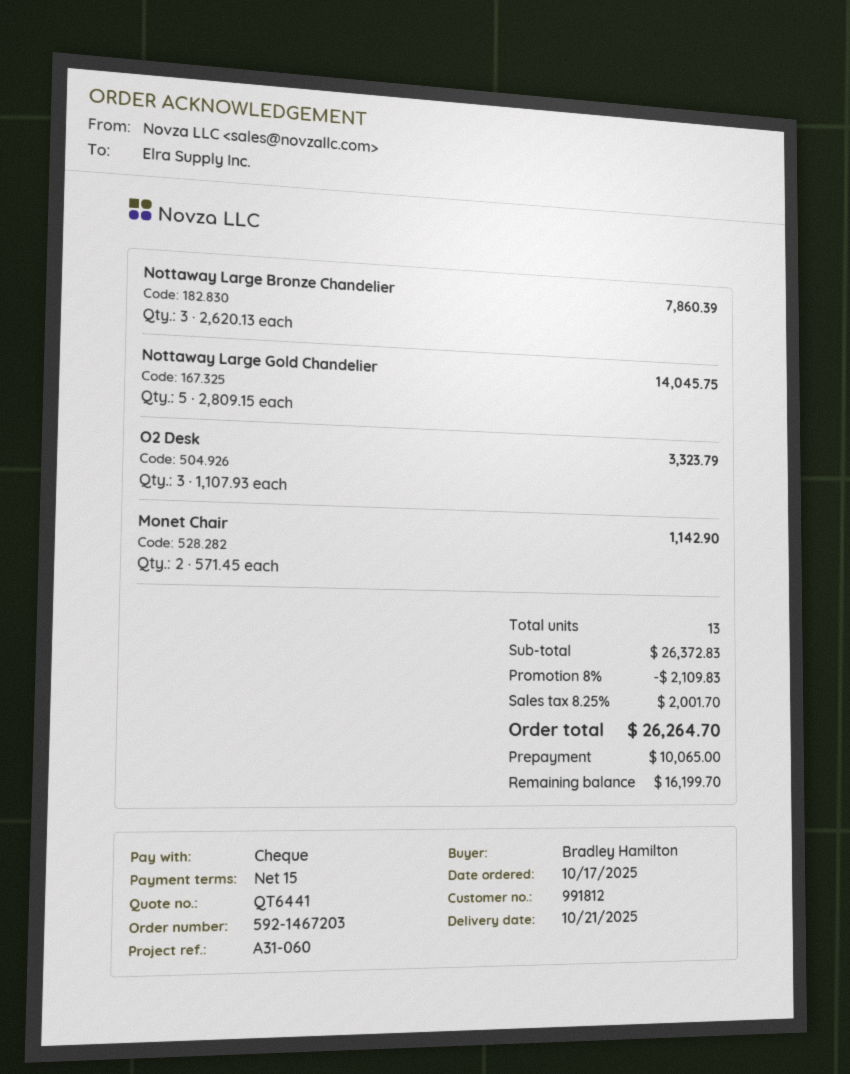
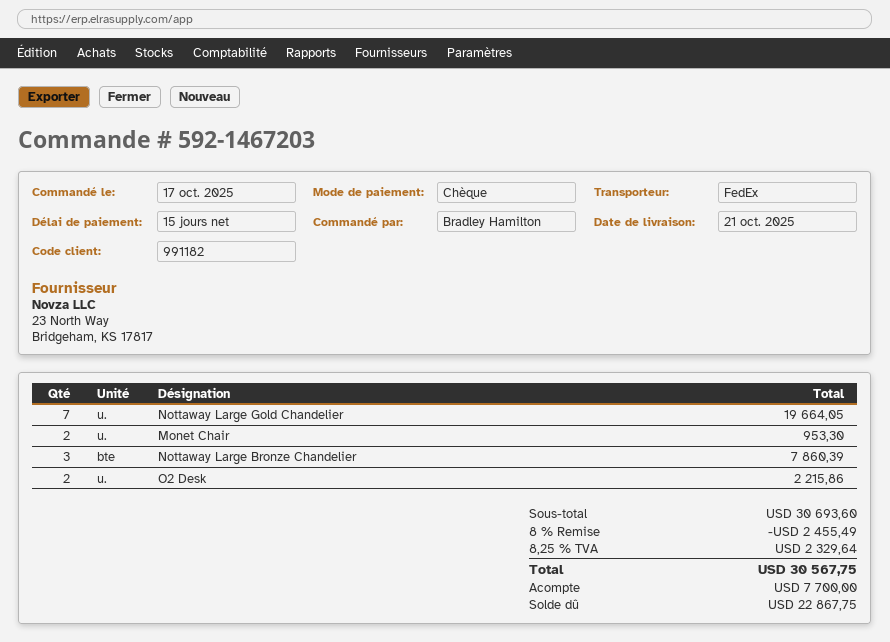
customer number: 991812 -> 991182
Nottaway Large Gold Chandelier: 5 for 14045.75 -> 7 for 19664.05
O2 Desk: 3 for 3323.79 -> 2 for 2215.86
Monet Chair: 2 for 1142.90 -> 2 for 953.30
subtotal: 26372.83 -> 30693.60
discount: 8% = 2109.83 -> 8% = 2455.49
tax: 8.25% = 2001.70 -> 8.25% = 2329.64
total: 26264.70 -> 30567.75
deposit: 10065.00 -> 7700.00
balance: 16199.70 -> 22867.75

